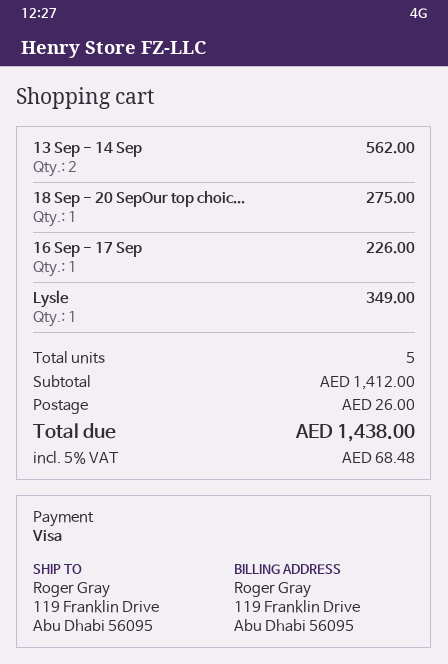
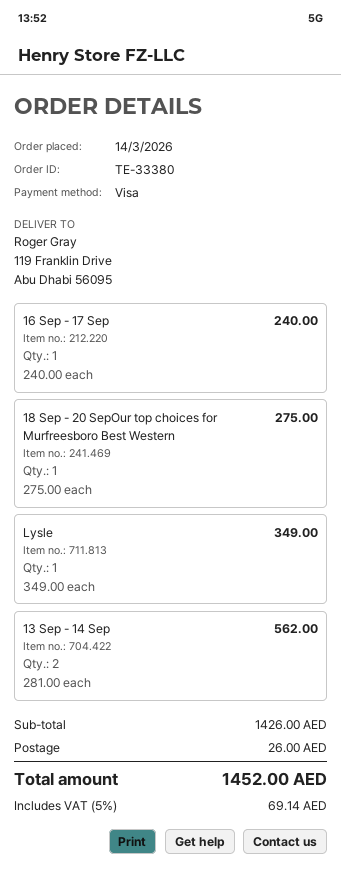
16 Sep - 17 Sep: 1 for 226.00 -> 1 for 240.00
subtotal: 1412.00 -> 1426.00
tax: 5% = 68.48 -> 5% = 69.14
total: 1438.00 -> 1452.00

